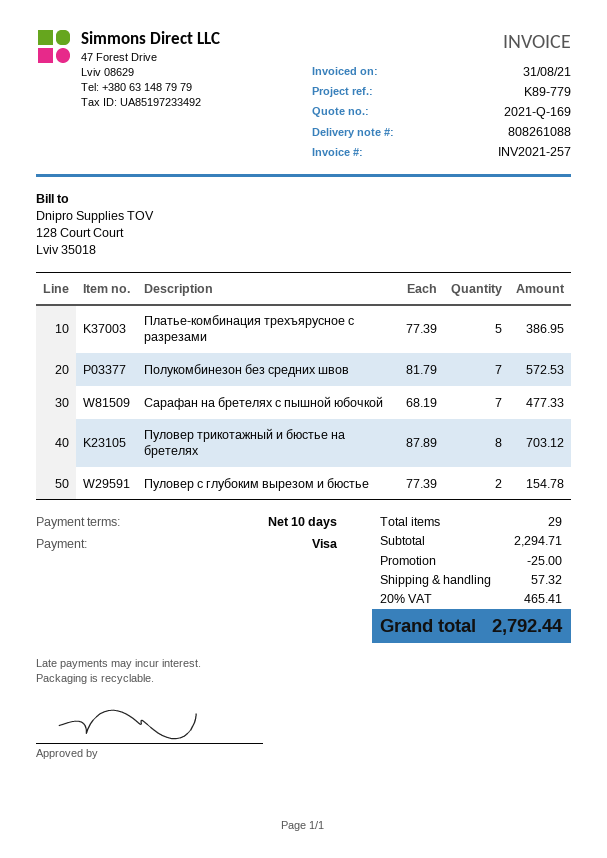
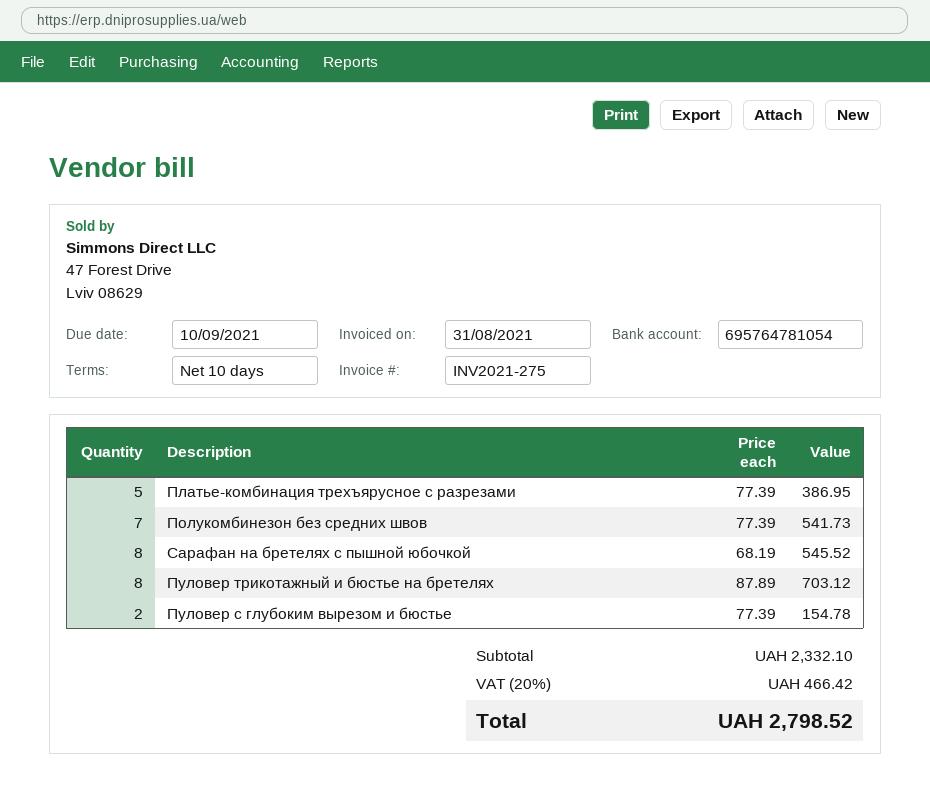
invoice number: INV2021-257 -> INV2021-275
Полукомбинезон без средних швов: 7 x 81.79 = 572.53 -> 7 x 77.39 = 541.73
Сарафан на бретелях с пышной юбочкой: 7 x 68.19 = 477.33 -> 8 x 68.19 = 545.52
subtotal: 2294.71 -> 2332.10
discount: 25.00 -> none
shipping: 57.32 -> none
tax: 20% = 465.41 -> 20% = 466.42
total: 2792.44 -> 2798.52

